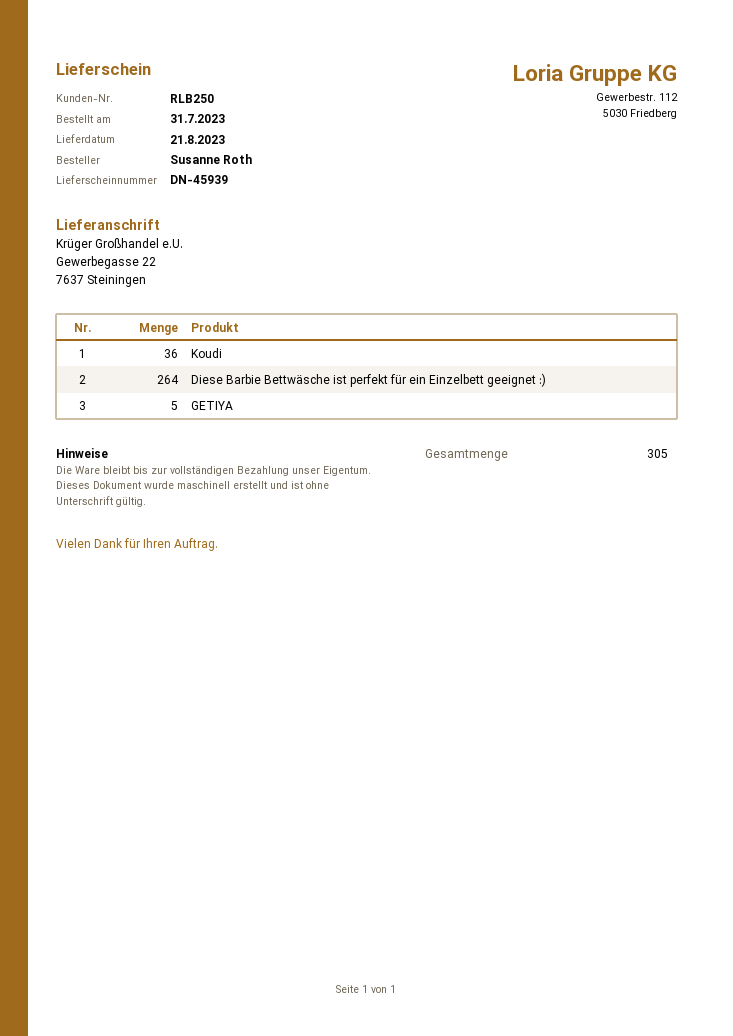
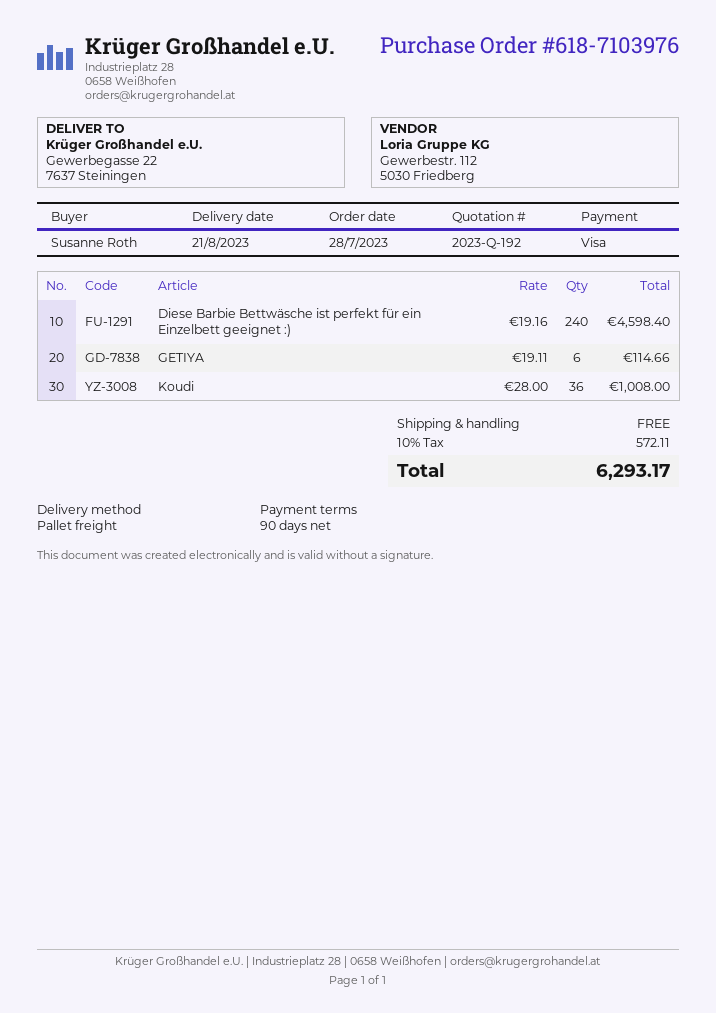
order date: 2023-07-31 -> 2023-07-28
Diese Barbie Bettwäsche ist perfekt für ein Einzelbett geeignet :): 264 -> 240
GETIYA: 5 -> 6

